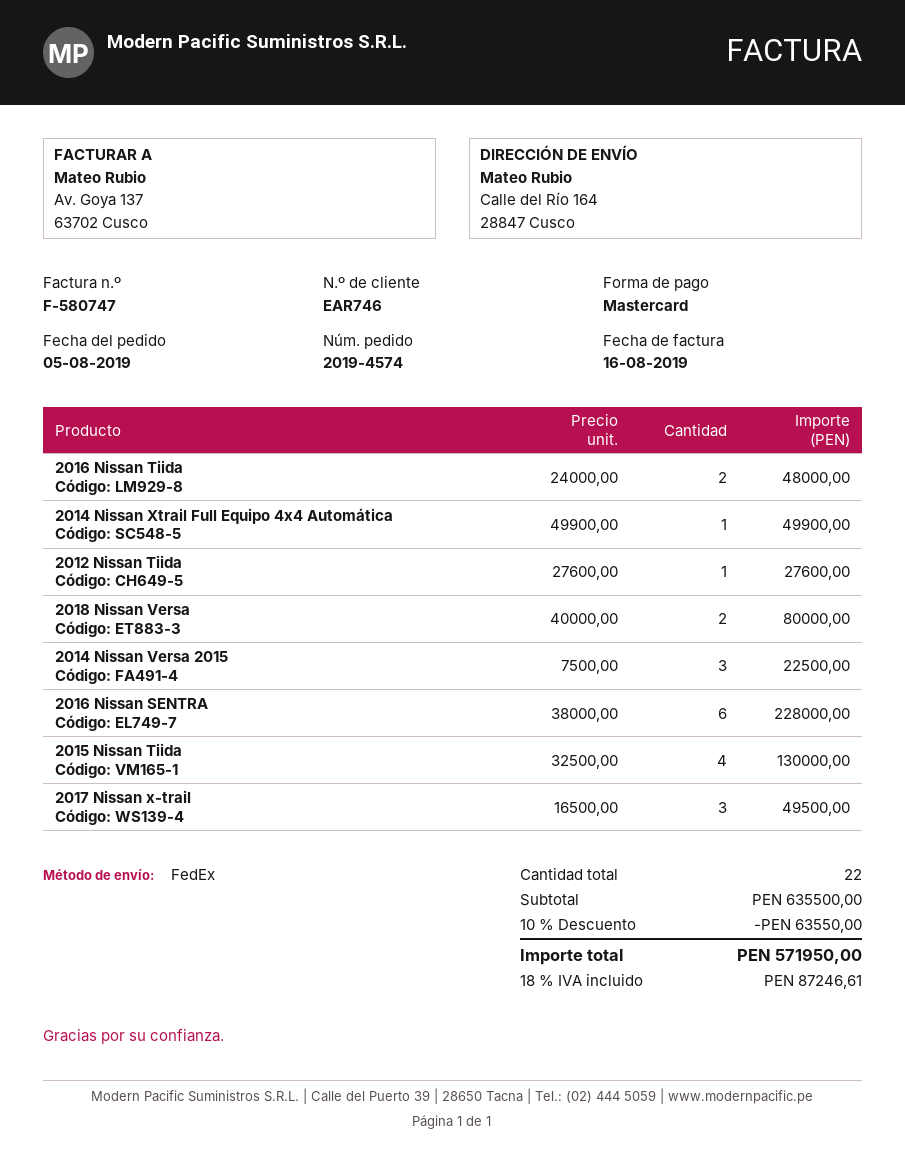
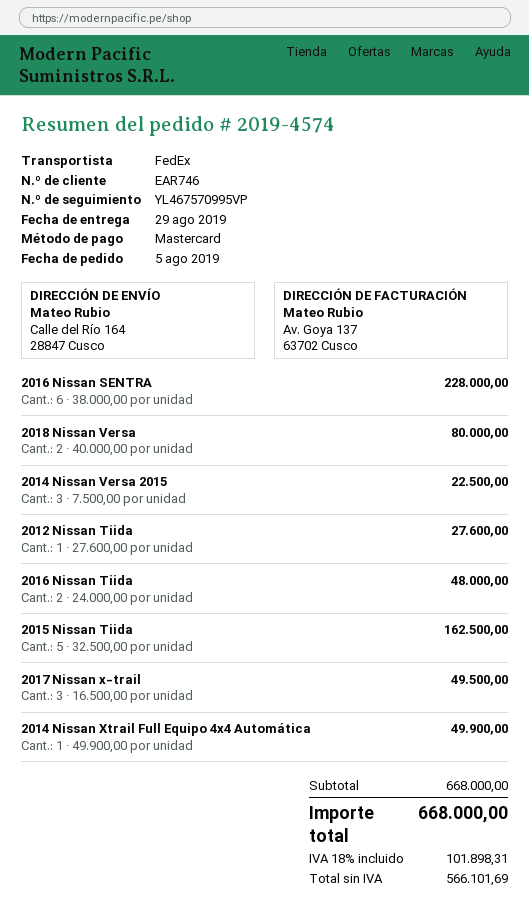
2015 Nissan Tiida: 4 x 32500.00 = 130000.00 -> 5 x 32500.00 = 162500.00
subtotal: 635500.00 -> 668000.00
discount: 10% = 63550.00 -> none
tax: 18% = 87246.61 -> 18% = 101898.31
total: 571950.00 -> 668000.00

